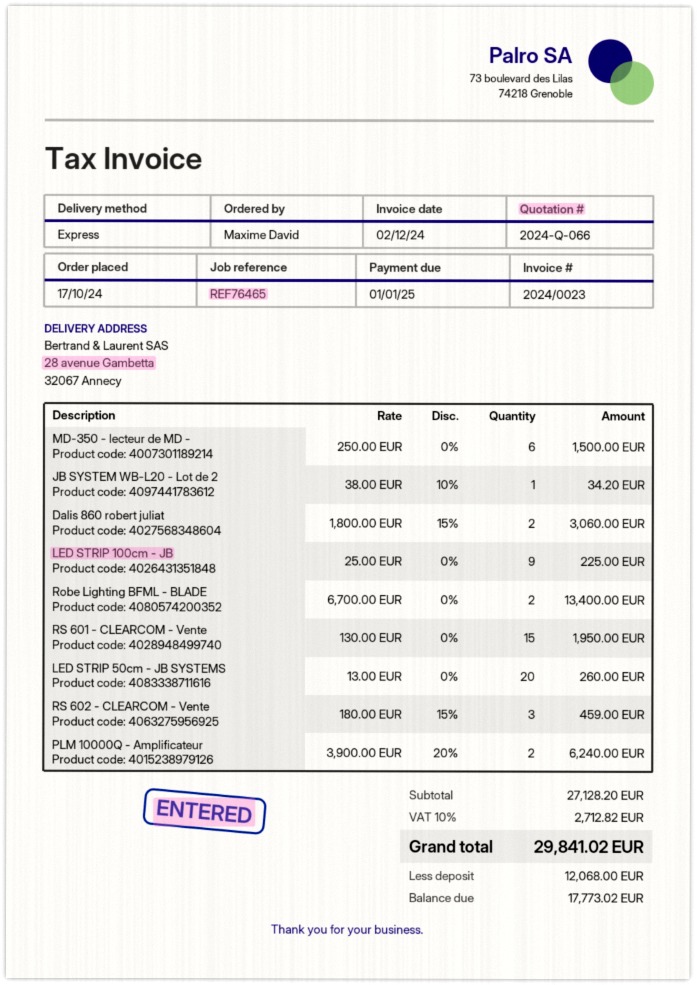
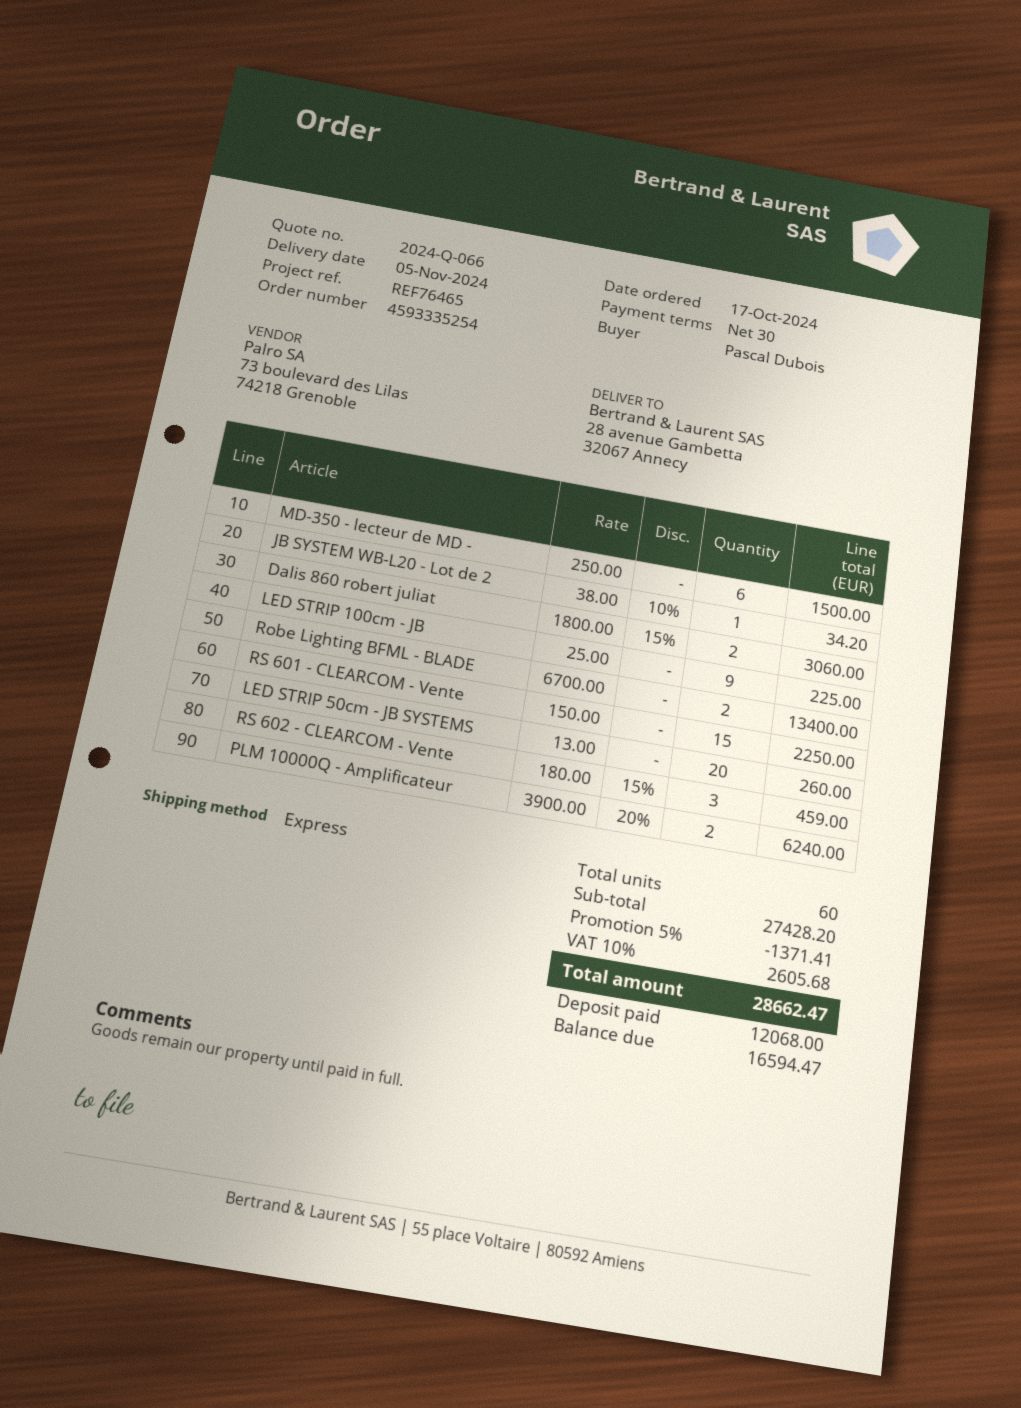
ordered by: Maxime David -> Pascal Dubois
RS 601 - CLEARCOM - Vente: 15 x 130.00 = 1950.00 -> 15 x 150.00 = 2250.00
subtotal: 27128.20 -> 27428.20
discount: none -> 5% = 1371.41
tax: 10% = 2712.82 -> 10% = 2605.68
total: 29841.02 -> 28662.47
balance: 17773.02 -> 16594.47

